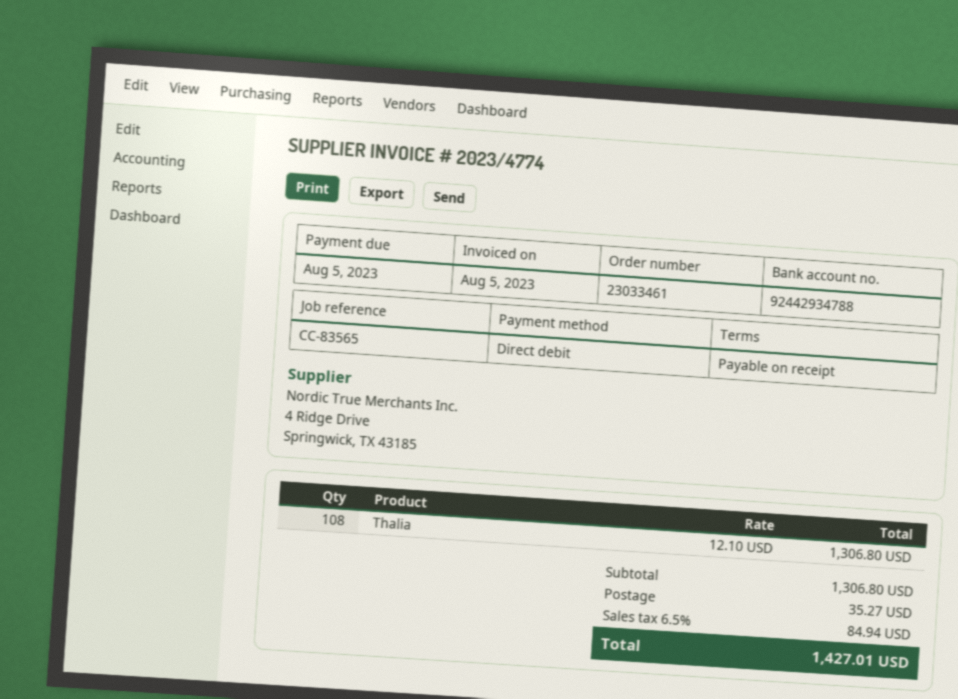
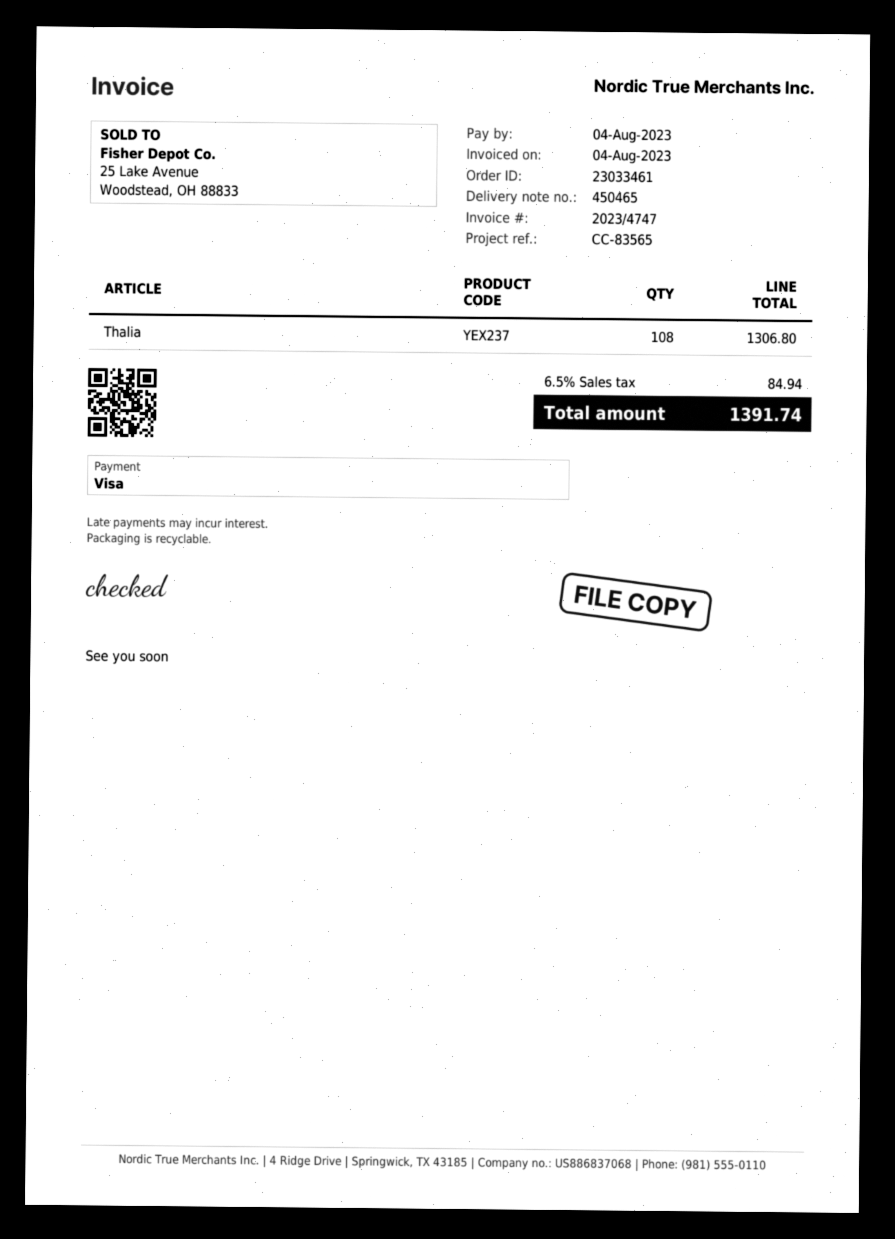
invoice number: 2023/4774 -> 2023/4747
invoice date: 2023-08-05 -> 2023-08-04
due date: 2023-08-05 -> 2023-08-04
payment method: direct debit -> Visa
shipping: 35.27 -> none
total: 1427.01 -> 1391.74

